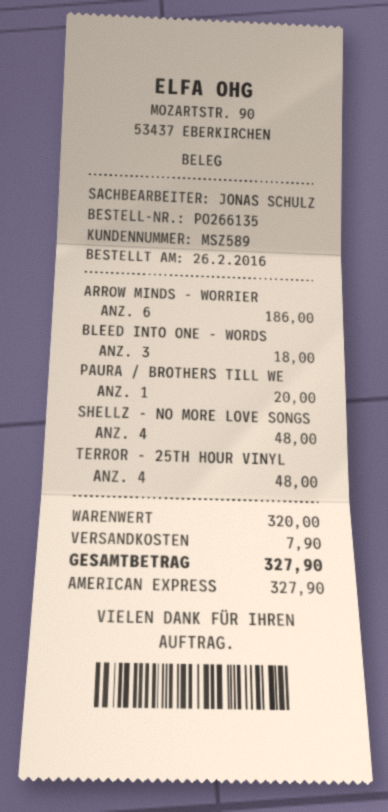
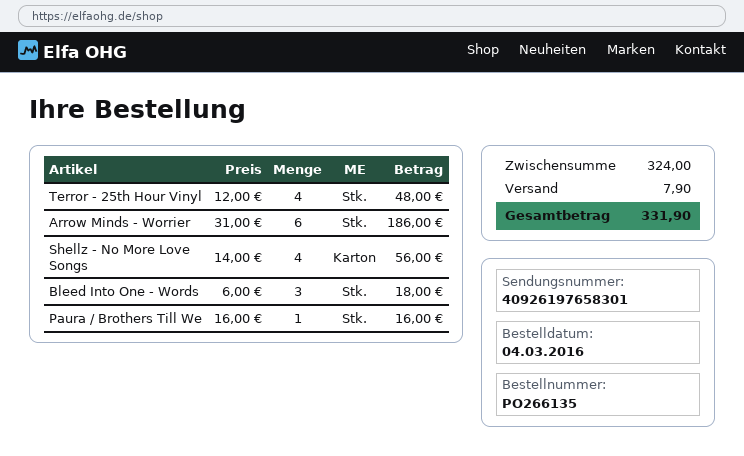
order date: 2016-02-26 -> 2016-03-04
PAURA / BROTHERS TILL WE: 1 for 20.00 -> 1 for 16.00
SHELLZ - NO MORE LOVE SONGS: 4 for 48.00 -> 4 for 56.00
subtotal: 320.00 -> 324.00
total: 327.90 -> 331.90

